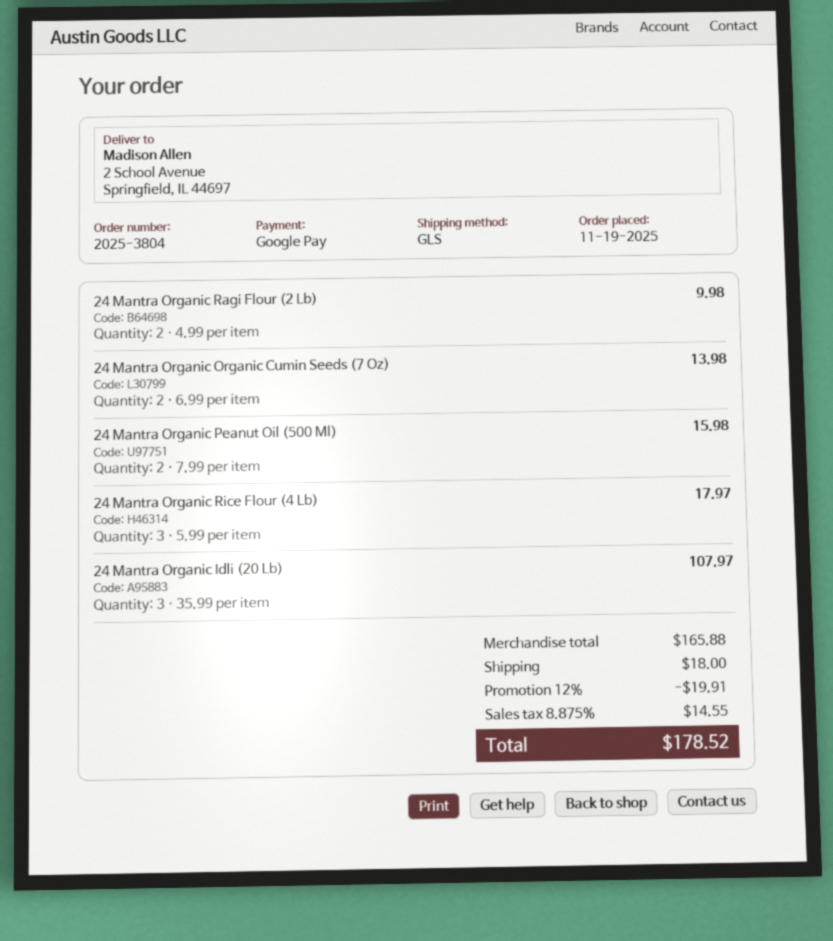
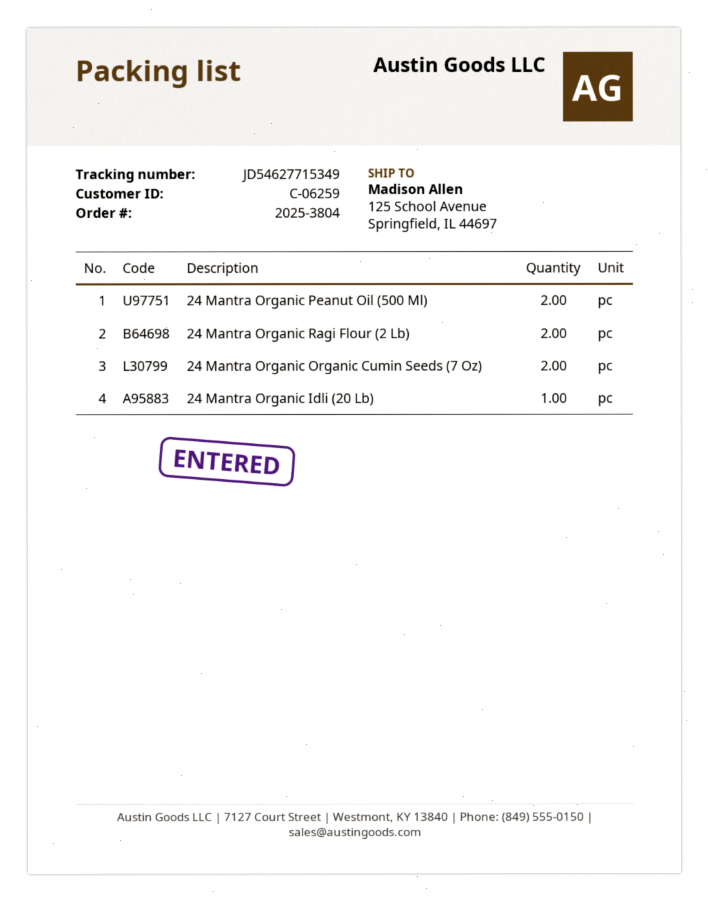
ship to: 2 School Avenue, Springfield, IL 44697 -> 125 School Avenue, Springfield, IL 44697
24 Mantra Organic Rice Flour (4 Lb): 3 -> none
24 Mantra Organic Idli (20 Lb): 3 -> 1

